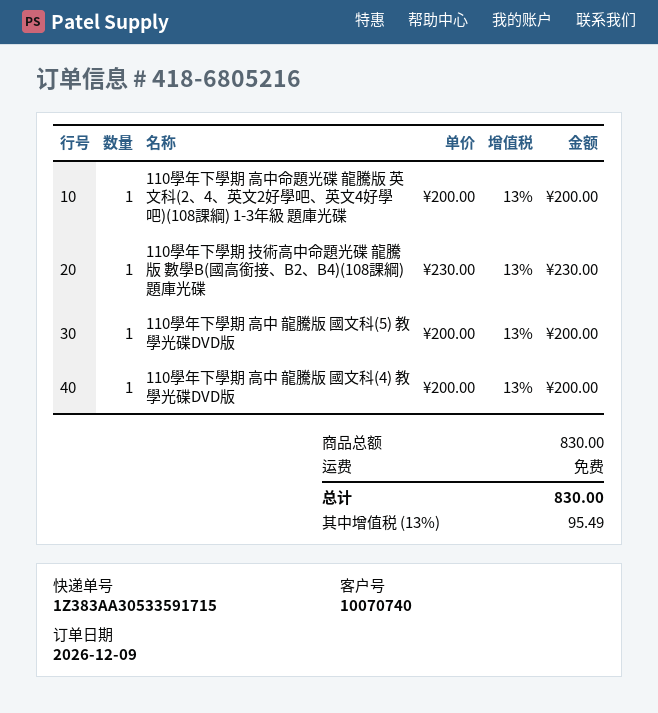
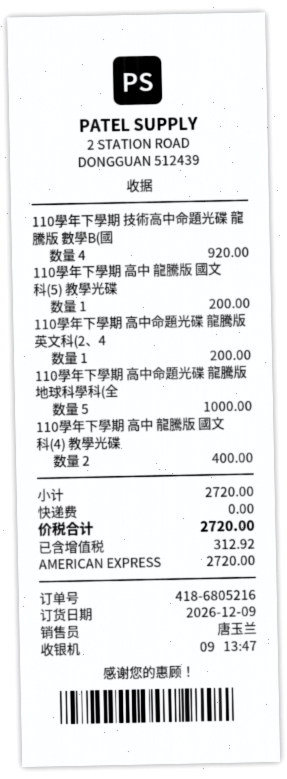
110學年下學期 技術高中命題光碟 龍騰版 數學B(國高銜接、B2、B4)(108課綱) 題庫光碟: 1 for 230.00 -> 4 for 920.00
110學年下學期 高中 龍騰版 國文科(4) 教學光碟DVD版: 1 for 200.00 -> 2 for 400.00
110學年下學期 高中命題光碟 龍騰版 地球科學科(全: none -> 5 for 1000.00
subtotal: 830.00 -> 2720.00
tax: 95.49 -> 312.92
total: 830.00 -> 2720.00

